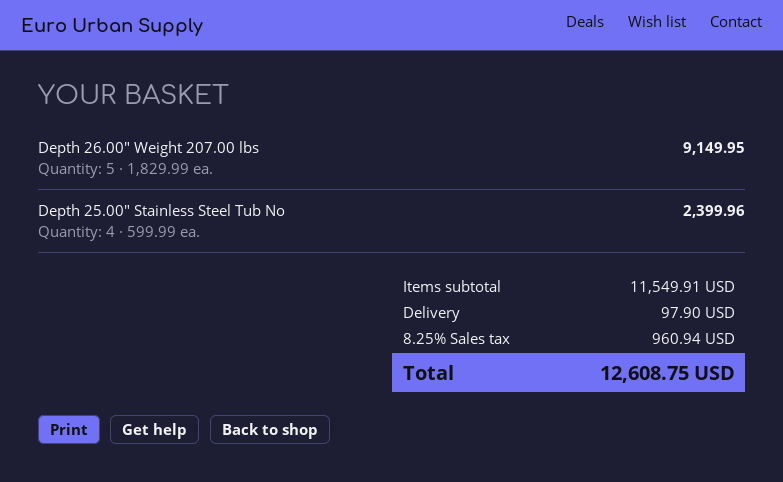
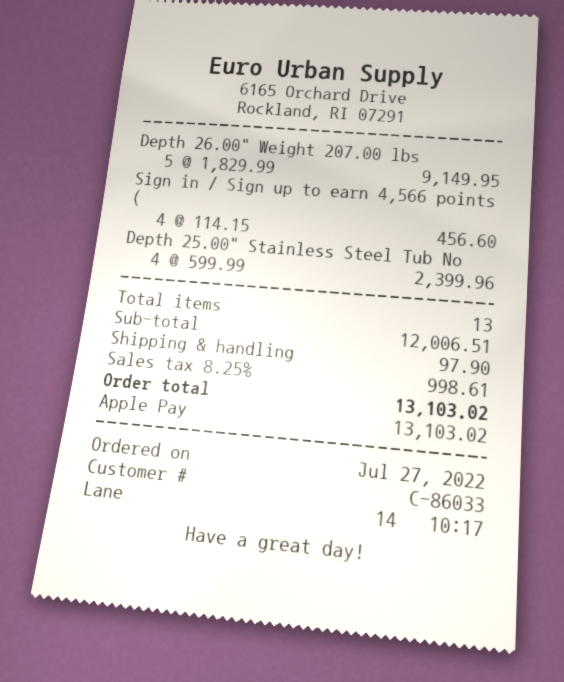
Sign in / Sign up to earn 4,566 points (: none -> 4 x 114.15 = 456.60
subtotal: 11549.91 -> 12006.51
tax: 8.25% = 960.94 -> 8.25% = 998.61
total: 12608.75 -> 13103.02

